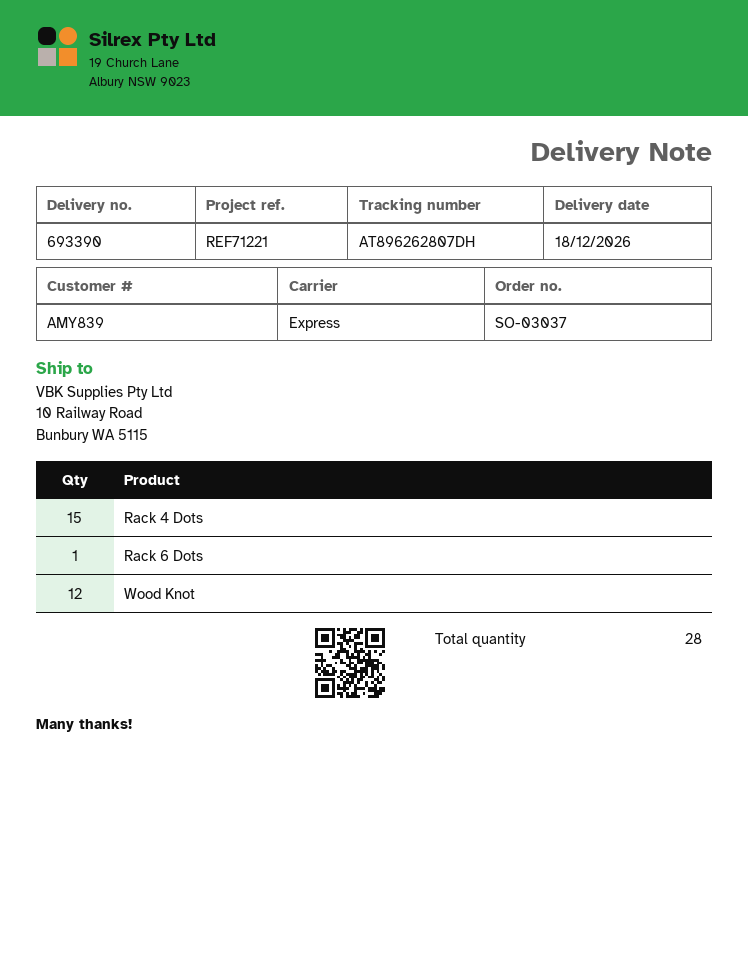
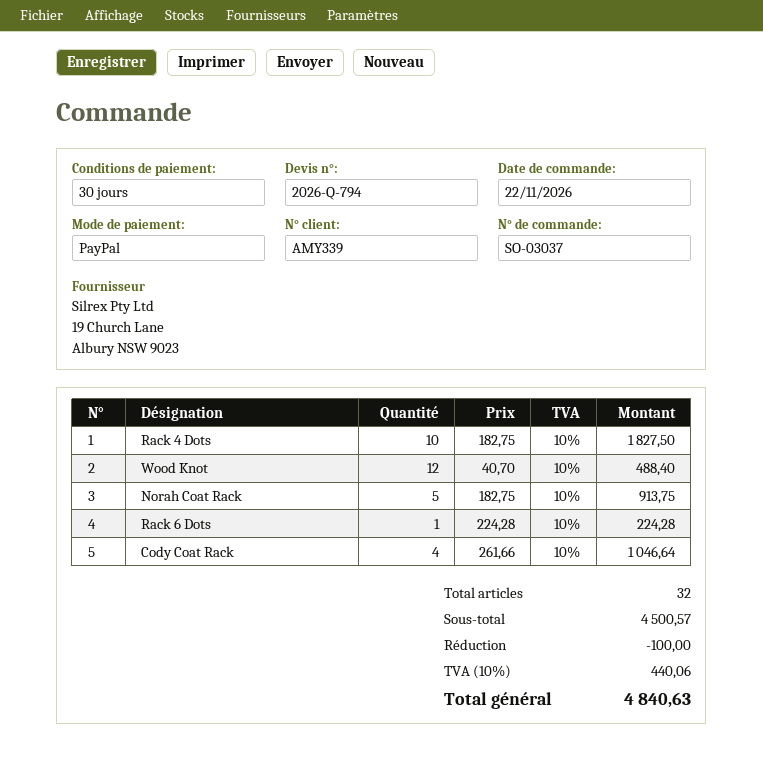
customer number: AMY839 -> AMY339
Rack 4 Dots: 15 -> 10
Norah Coat Rack: none -> 5
Cody Coat Rack: none -> 4
total quantity: 28 -> 32

